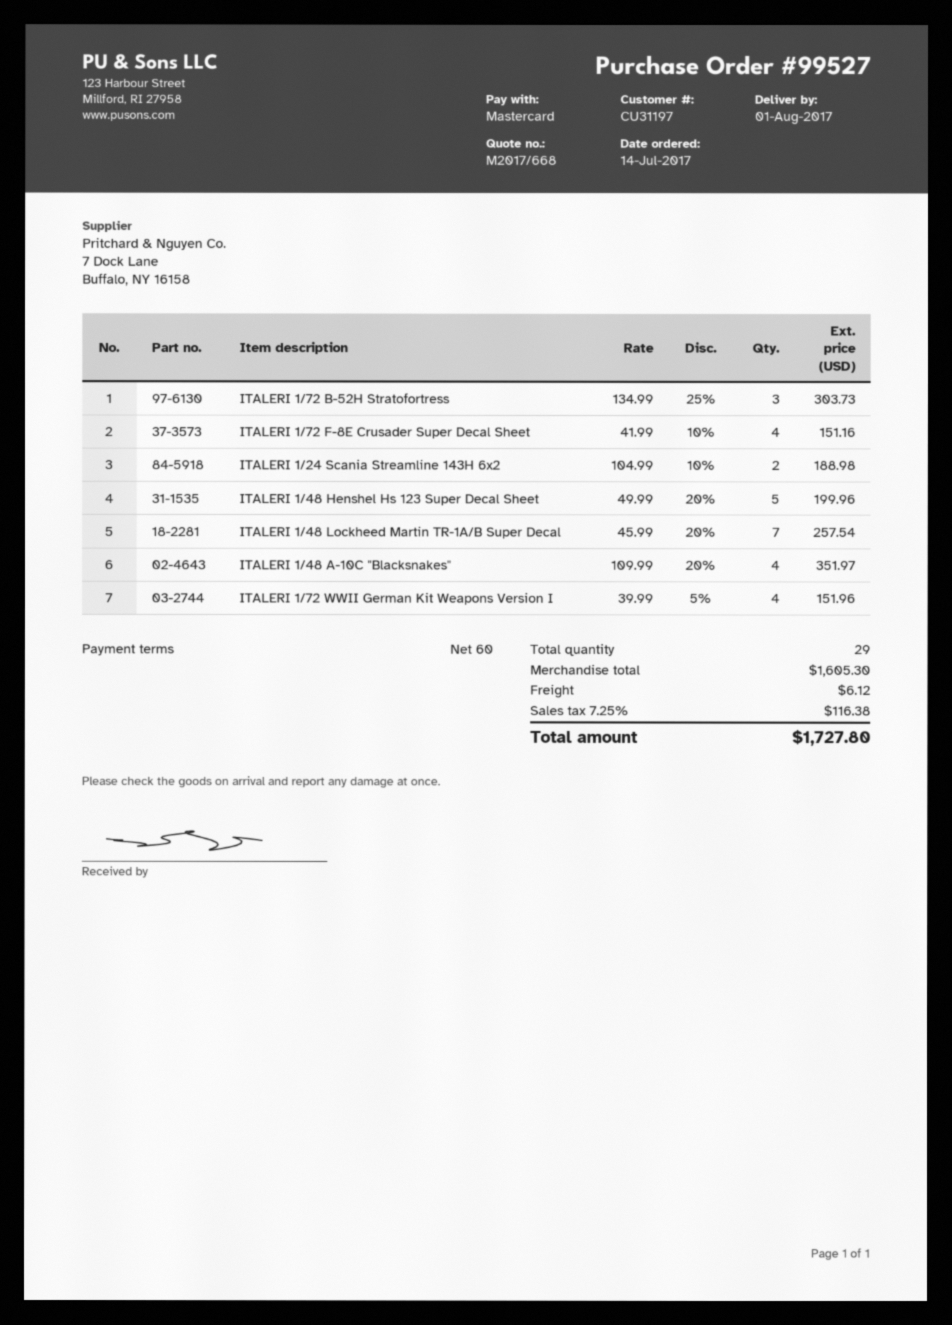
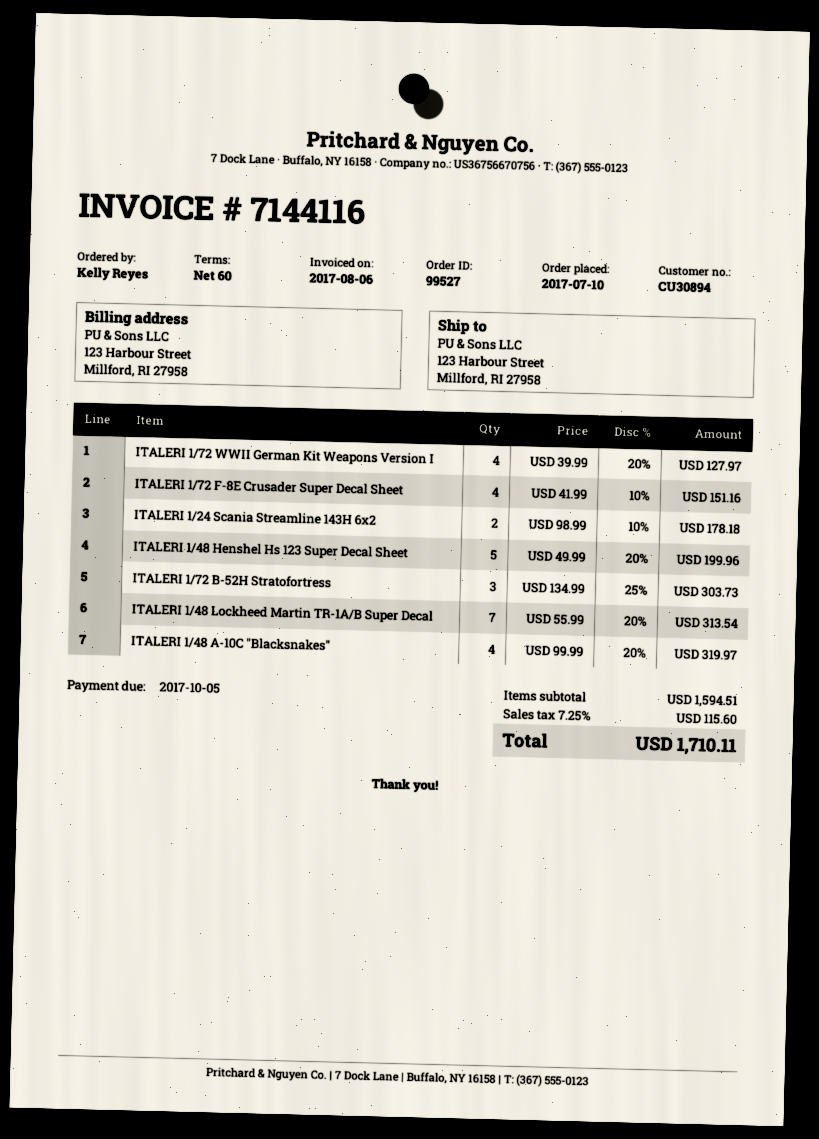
order date: 2017-07-14 -> 2017-07-10
customer number: CU31197 -> CU30894
ITALERI 1/24 Scania Streamline 143H 6x2: 2 x 104.99 - 10% = 188.98 -> 2 x 98.99 - 10% = 178.18
ITALERI 1/48 Lockheed Martin TR-1A/B Super Decal: 7 x 45.99 - 20% = 257.54 -> 7 x 55.99 - 20% = 313.54
ITALERI 1/48 A-10C "Blacksnakes": 4 x 109.99 - 20% = 351.97 -> 4 x 99.99 - 20% = 319.97
ITALERI 1/72 WWII German Kit Weapons Version I: 4 x 39.99 - 5% = 151.96 -> 4 x 39.99 - 20% = 127.97
subtotal: 1605.30 -> 1594.51
shipping: 6.12 -> none
tax: 7.25% = 116.38 -> 7.25% = 115.60
total: 1727.80 -> 1710.11

